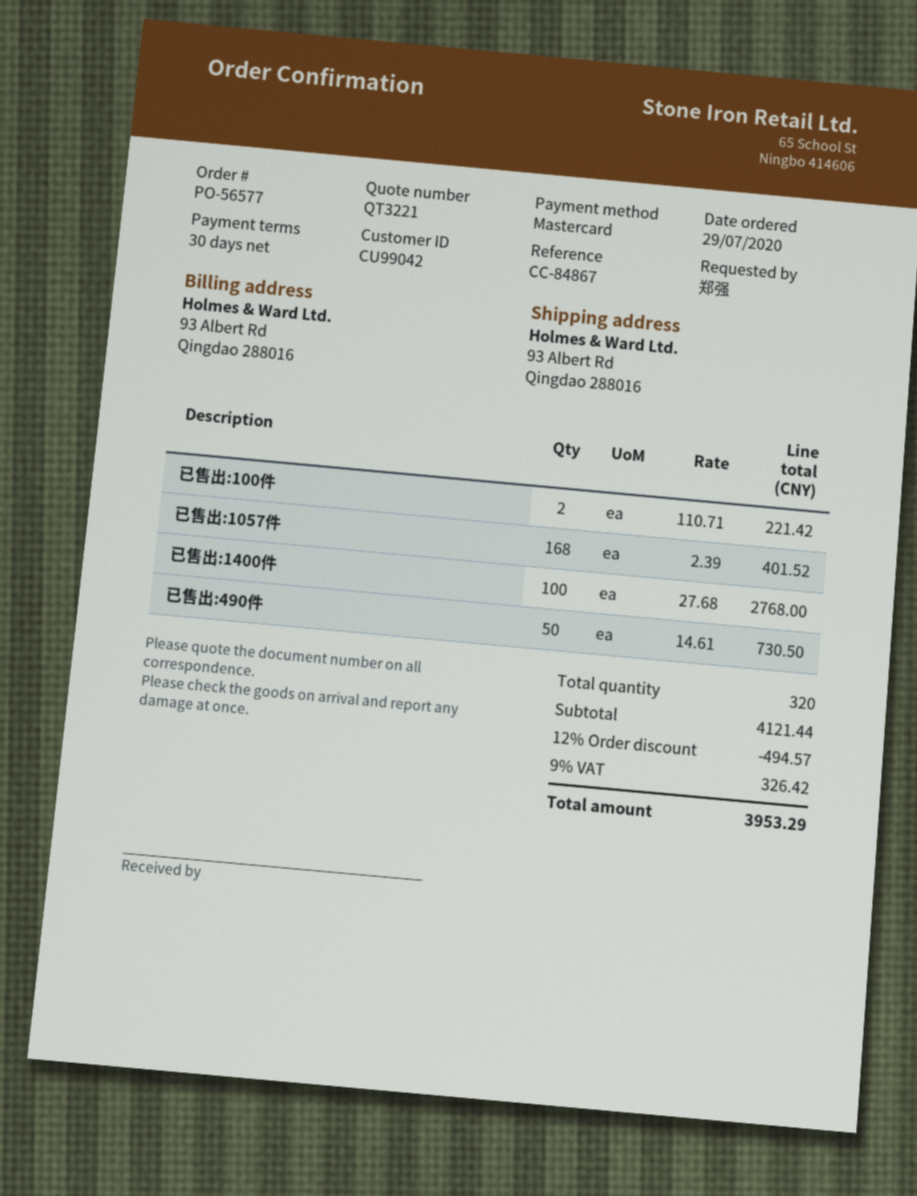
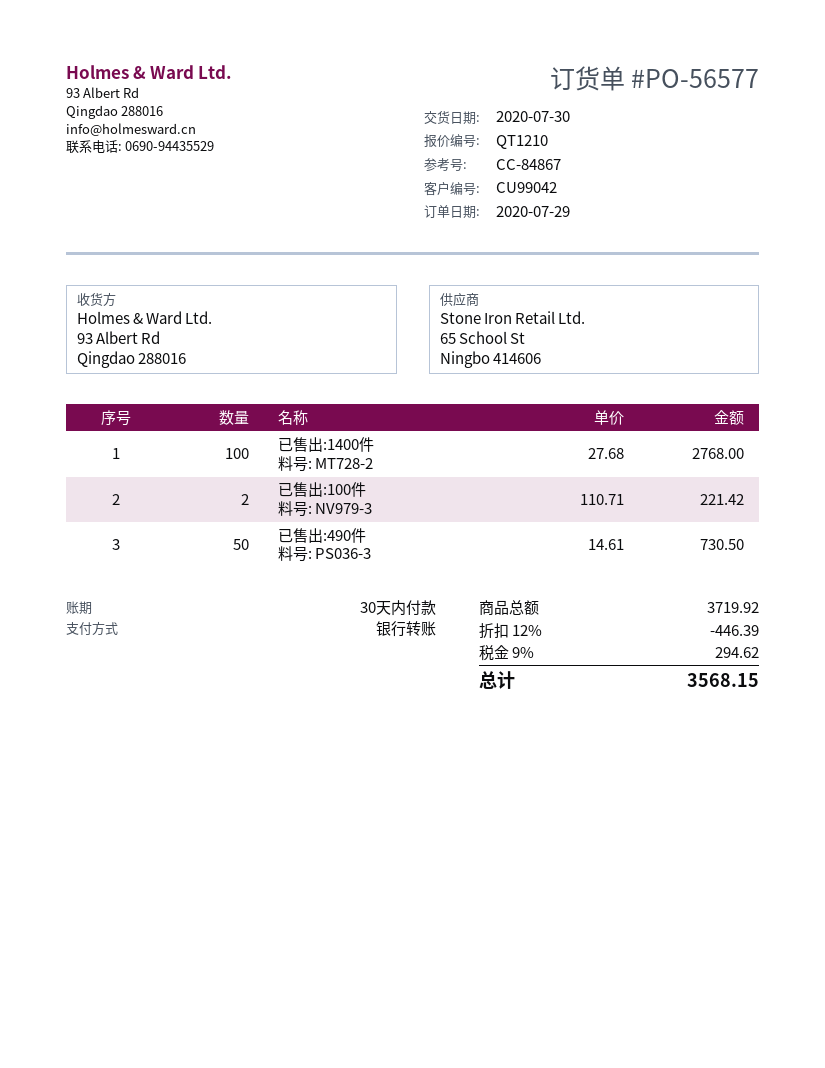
quote number: QT3221 -> QT1210
payment method: Mastercard -> bank transfer
已售出:1057件: 168 x 2.39 = 401.52 -> none
subtotal: 4121.44 -> 3719.92
discount: 12% = 494.57 -> 12% = 446.39
tax: 9% = 326.42 -> 9% = 294.62
total: 3953.29 -> 3568.15

